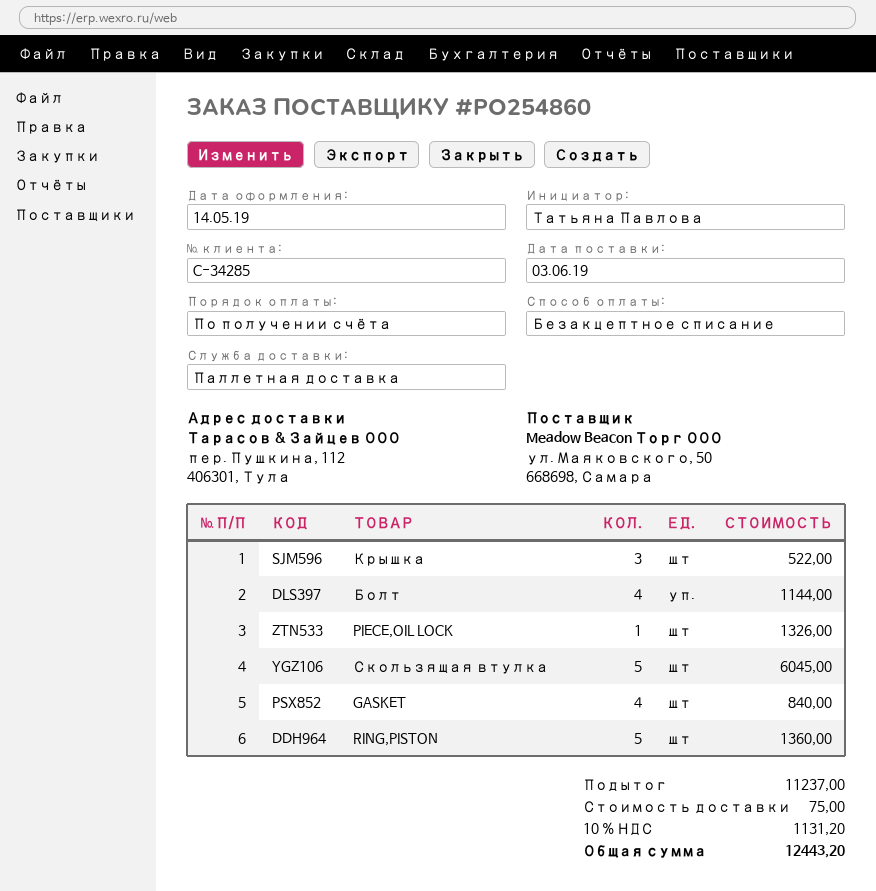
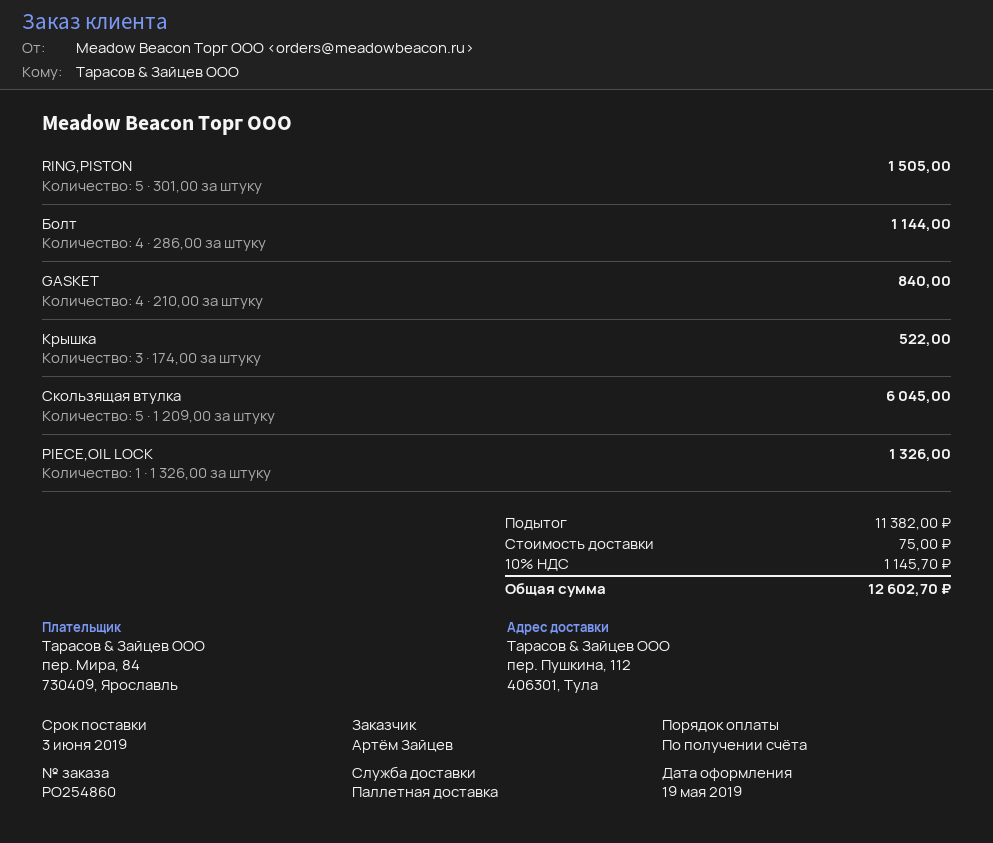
order date: 2019-05-14 -> 2019-05-19
ordered by: Татьяна Павлова -> Артём Зайцев
RING,PISTON: 5 for 1360.00 -> 5 for 1505.00
subtotal: 11237.00 -> 11382.00
tax: 10% = 1131.20 -> 10% = 1145.70
total: 12443.20 -> 12602.70

